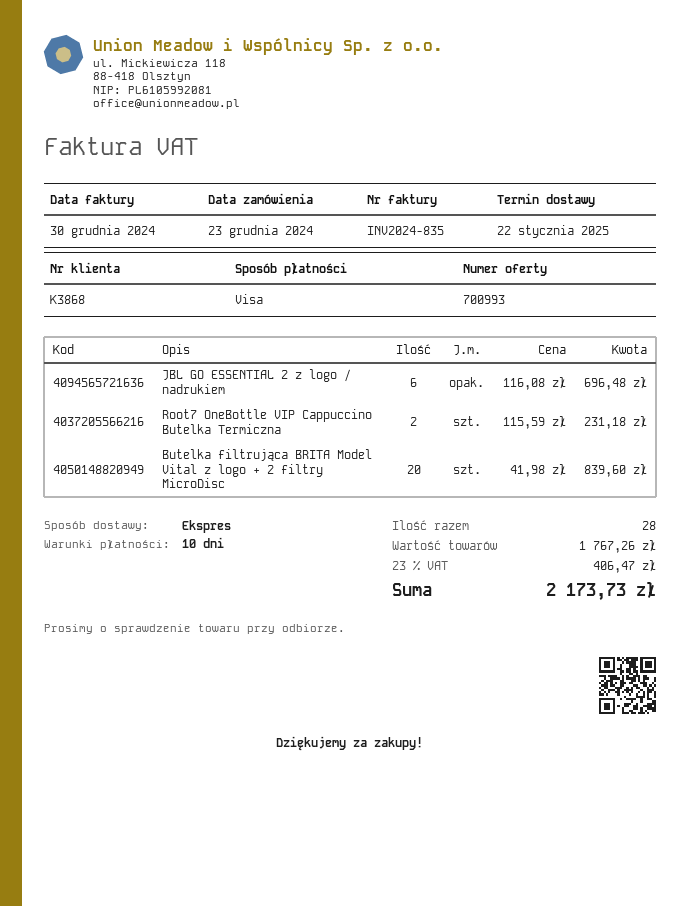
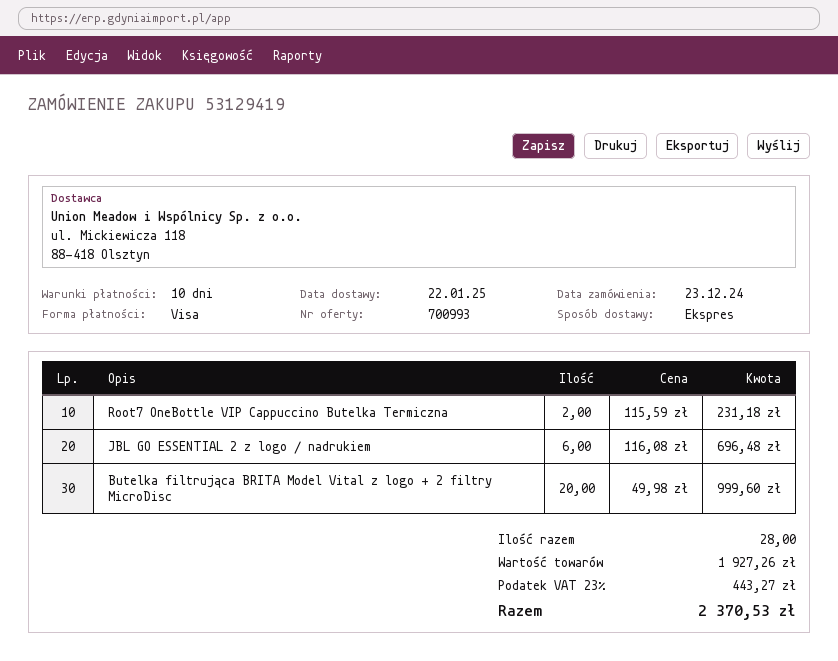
Butelka filtrująca BRITA Model Vital z logo + 2 filtry MicroDisc: 20 x 41.98 = 839.60 -> 20 x 49.98 = 999.60
subtotal: 1767.26 -> 1927.26
tax: 23% = 406.47 -> 23% = 443.27
total: 2173.73 -> 2370.53

